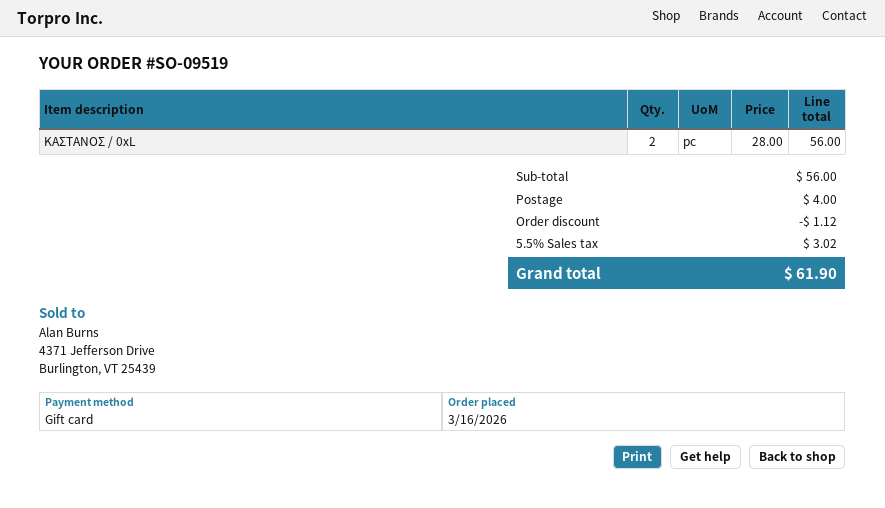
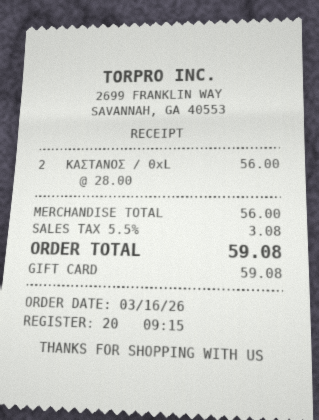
discount: 1.12 -> none
shipping: 4.00 -> none
tax: 5.5% = 3.02 -> 5.5% = 3.08
total: 61.90 -> 59.08

